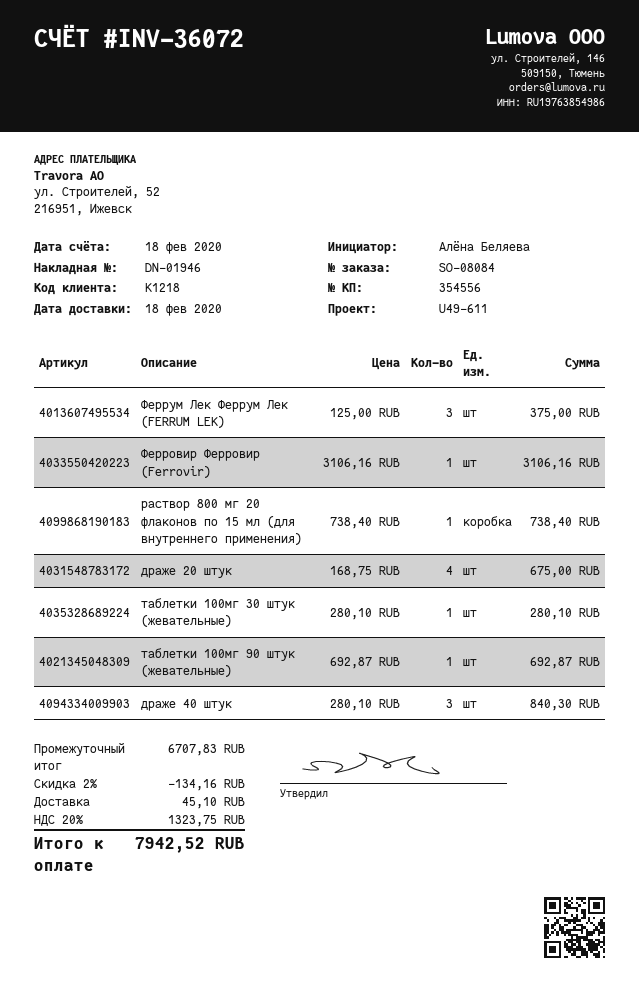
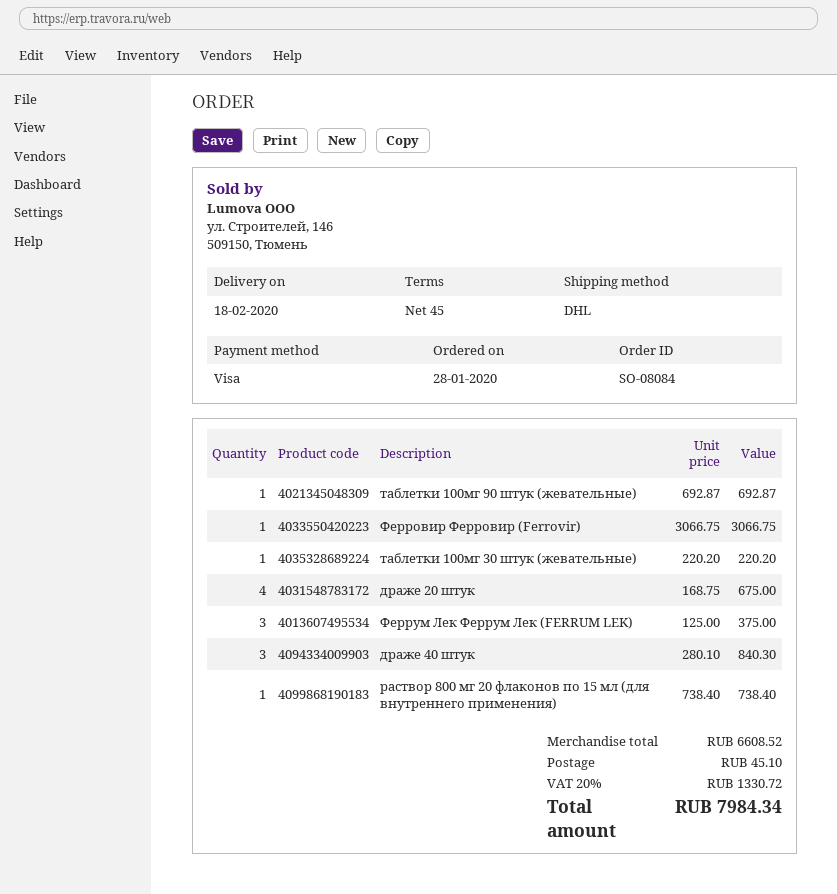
Ферровир Ферровир (Ferrovir): 1 x 3106.16 = 3106.16 -> 1 x 3066.75 = 3066.75
таблетки 100мг 30 штук (жевательные): 1 x 280.10 = 280.10 -> 1 x 220.20 = 220.20
subtotal: 6707.83 -> 6608.52
discount: 2% = 134.16 -> none
tax: 20% = 1323.75 -> 20% = 1330.72
total: 7942.52 -> 7984.34

